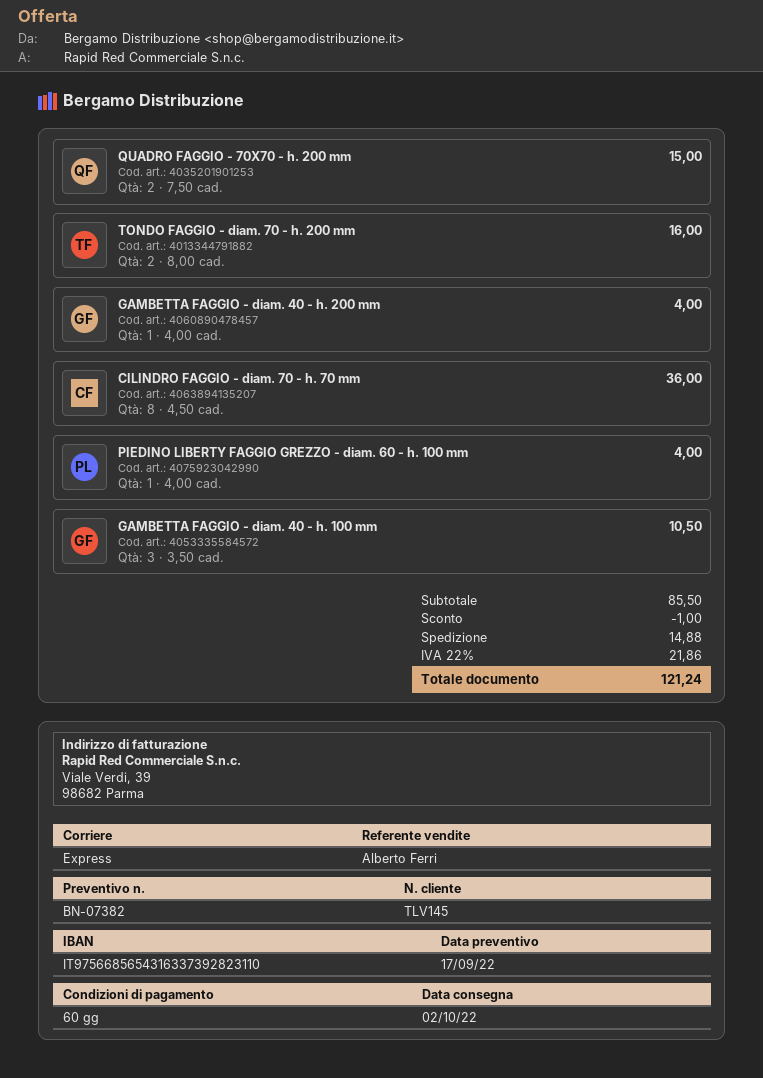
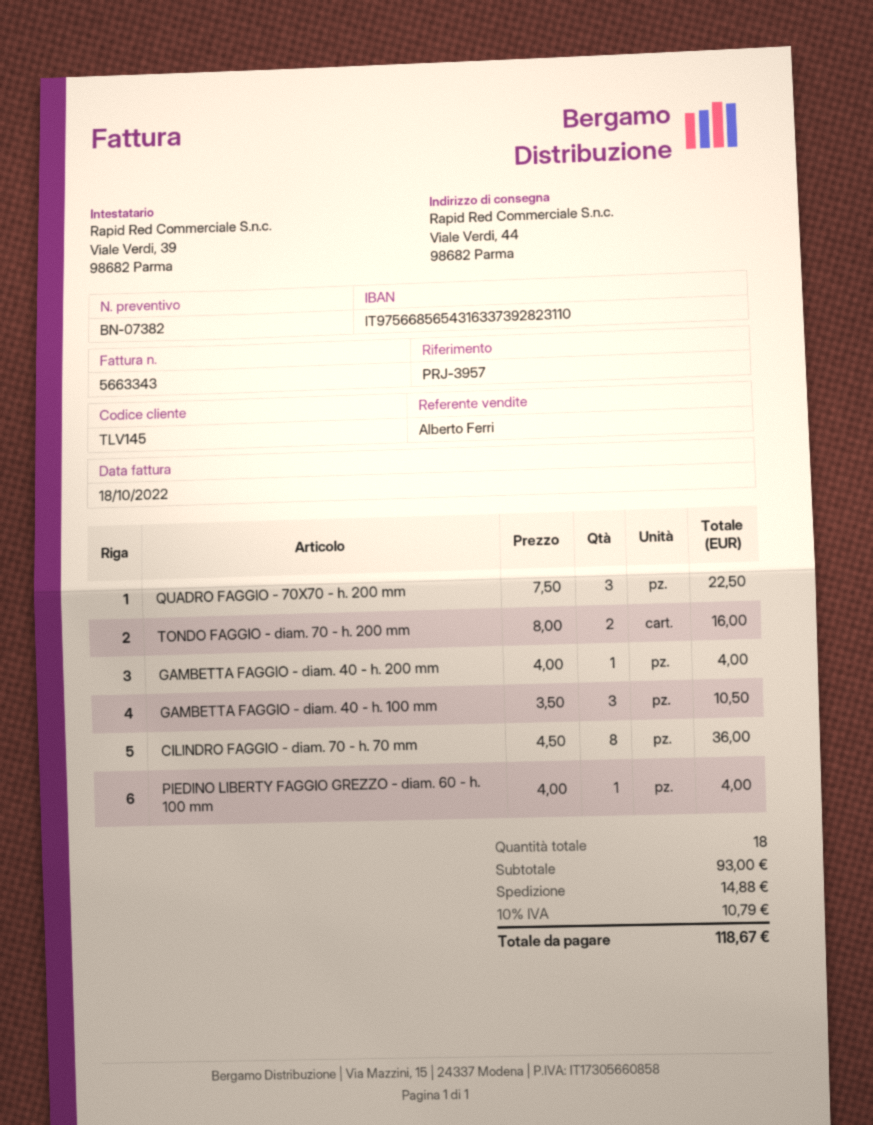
QUADRO FAGGIO - 70X70 - h. 200 mm: 2 x 7.50 = 15.00 -> 3 x 7.50 = 22.50
subtotal: 85.50 -> 93.00
discount: 1.00 -> none
tax: 22% = 21.86 -> 10% = 10.79
total: 121.24 -> 118.67

